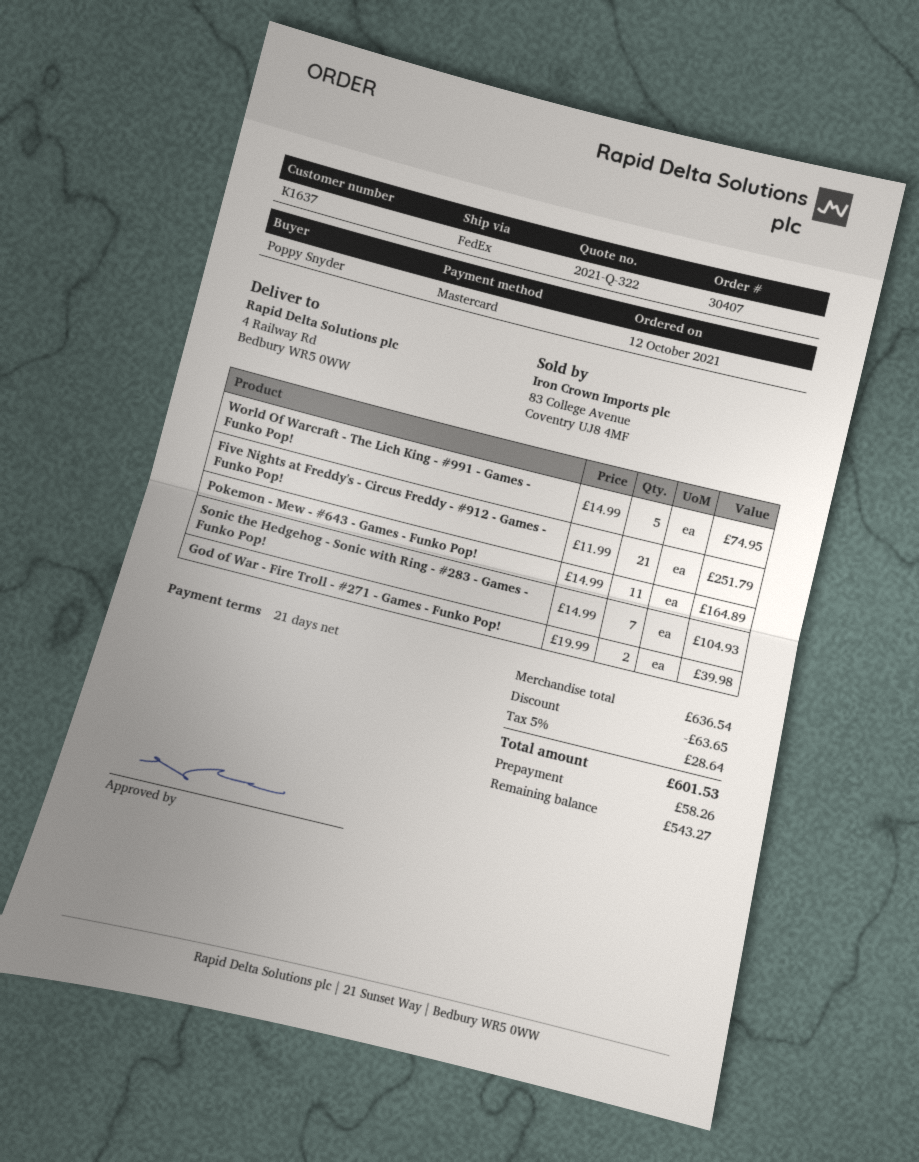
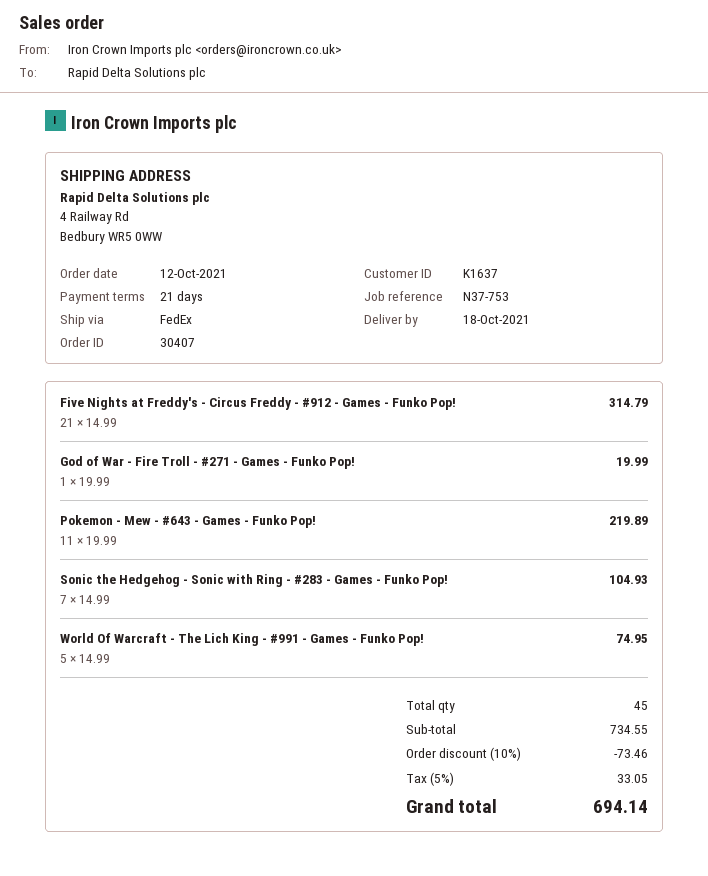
Five Nights at Freddy's - Circus Freddy - #912 - Games - Funko Pop!: 21 x 11.99 = 251.79 -> 21 x 14.99 = 314.79
Pokemon - Mew - #643 - Games - Funko Pop!: 11 x 14.99 = 164.89 -> 11 x 19.99 = 219.89
God of War - Fire Troll - #271 - Games - Funko Pop!: 2 x 19.99 = 39.98 -> 1 x 19.99 = 19.99
subtotal: 636.54 -> 734.55
discount: 63.65 -> 73.46
tax: 5% = 28.64 -> 5% = 33.05
total: 601.53 -> 694.14

